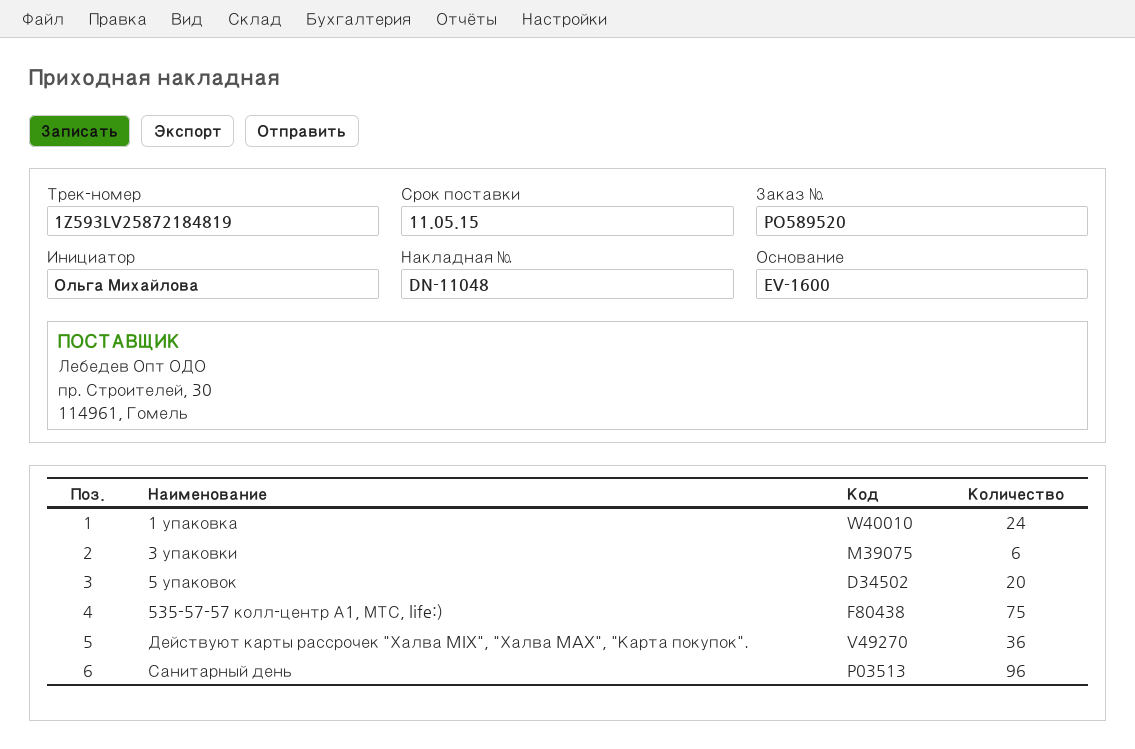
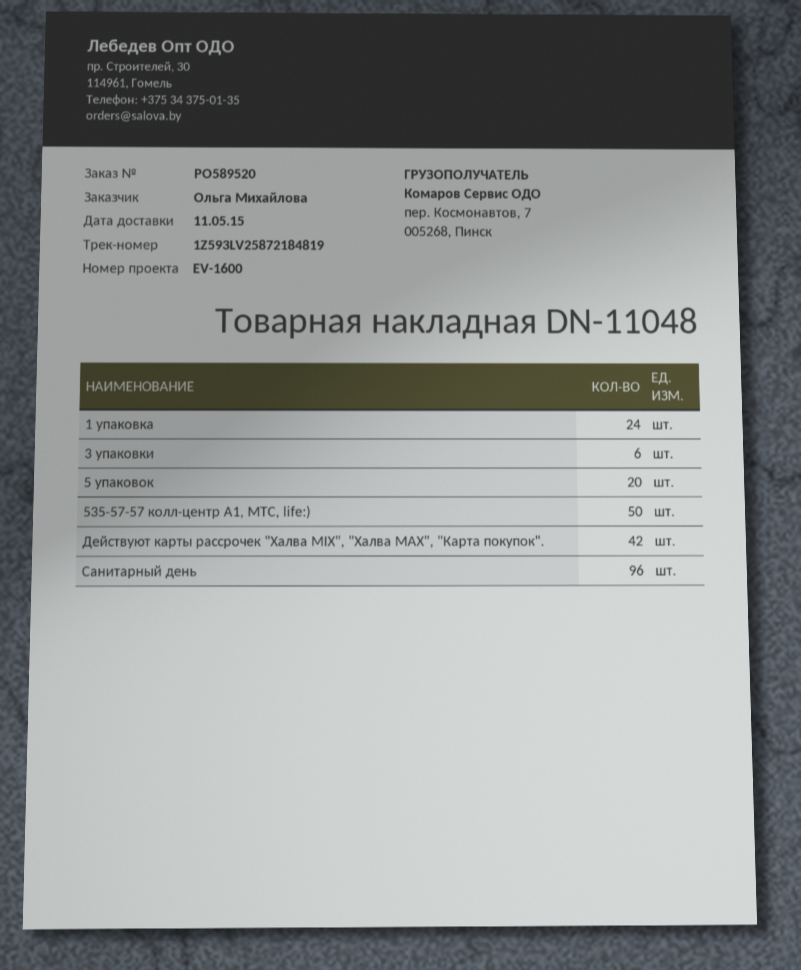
535-57-57 колл-центр А1, МТС, life:): 75 -> 50
Действуют карты рассрочек "Халва MIX", "Халва MAX", "Карта покупок".: 36 -> 42

